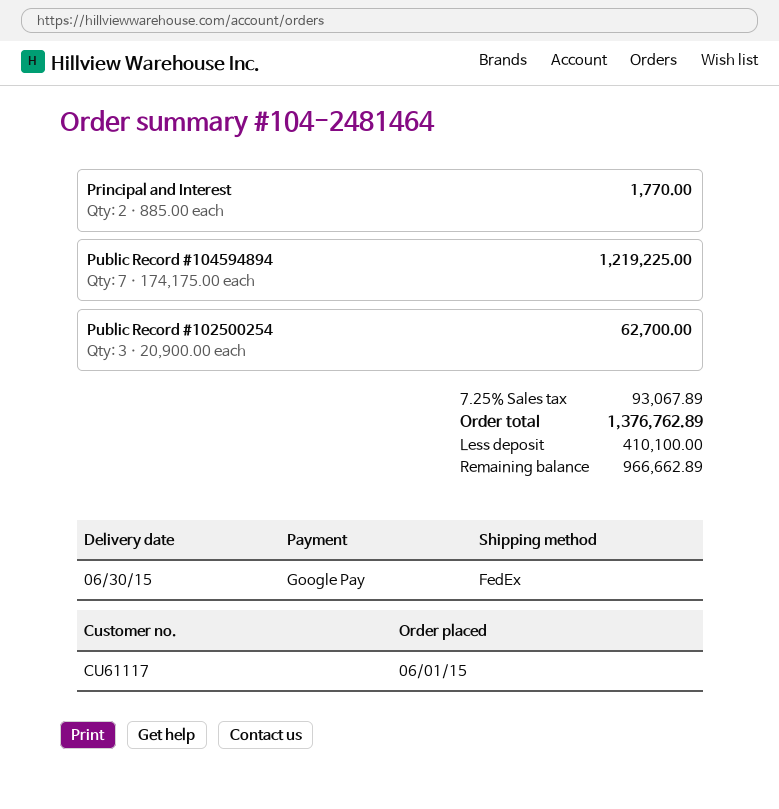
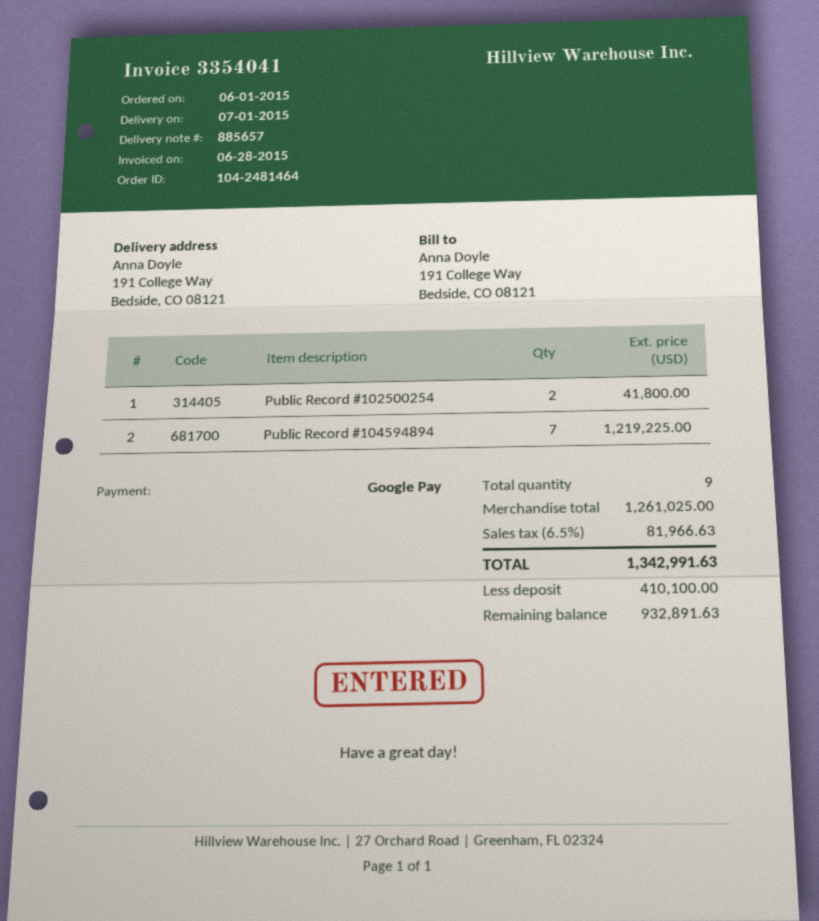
delivery date: 2015-06-30 -> 2015-07-01
Principal and Interest: 2 for 1770.00 -> none
Public Record #102500254: 3 for 62700.00 -> 2 for 41800.00
tax: 7.25% = 93067.89 -> 6.5% = 81966.63
total: 1376762.89 -> 1342991.63
balance: 966662.89 -> 932891.63

